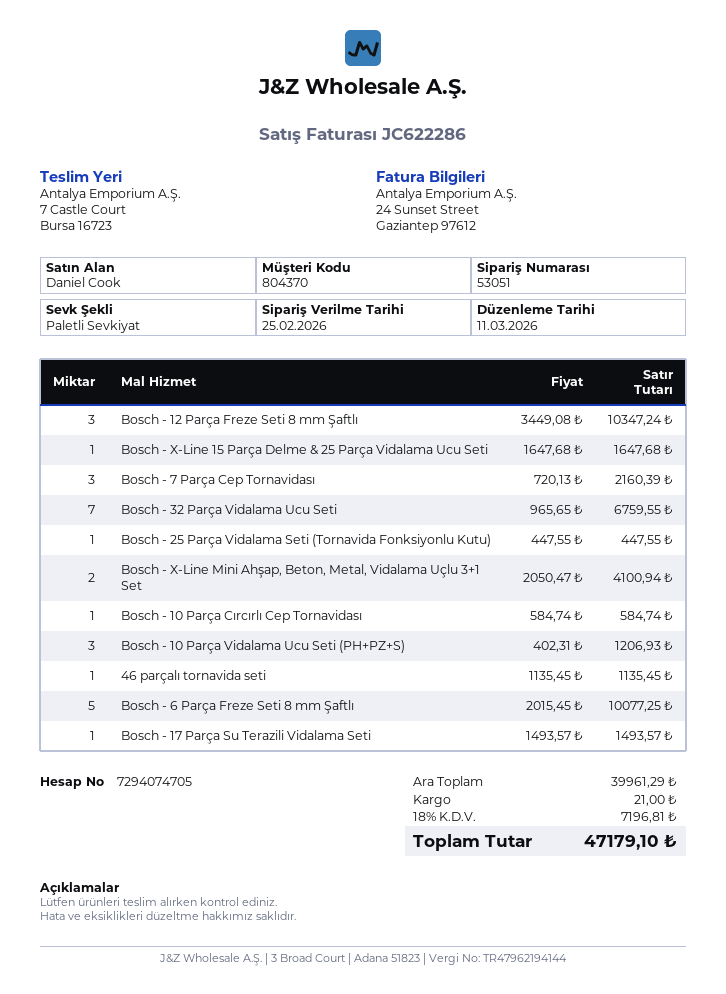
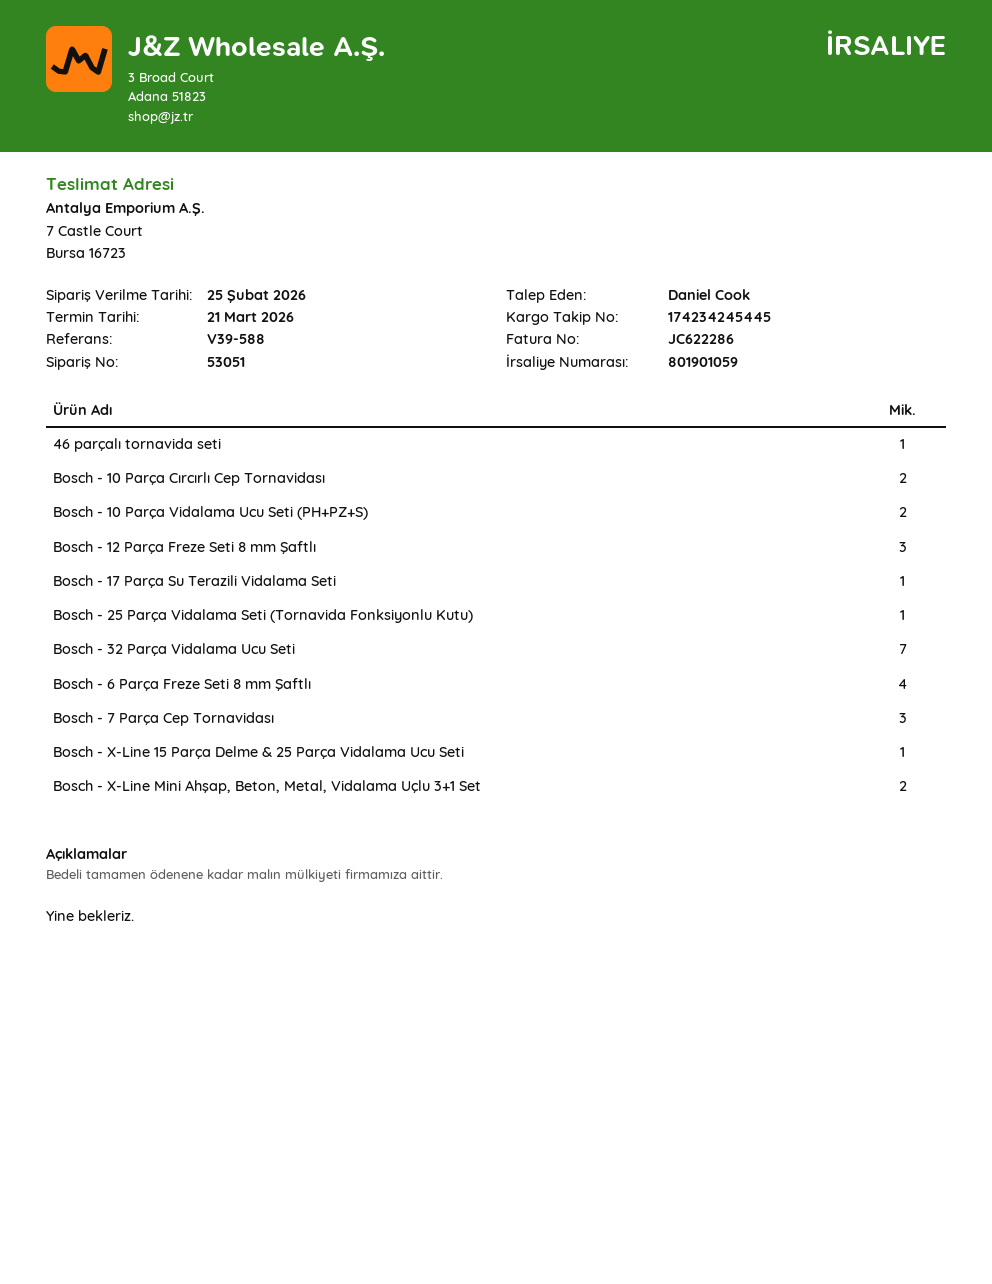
Bosch - 10 Parça Cırcırlı Cep Tornavidası: 1 -> 2
Bosch - 10 Parça Vidalama Ucu Seti (PH+PZ+S): 3 -> 2
Bosch - 6 Parça Freze Seti 8 mm Şaftlı: 5 -> 4

